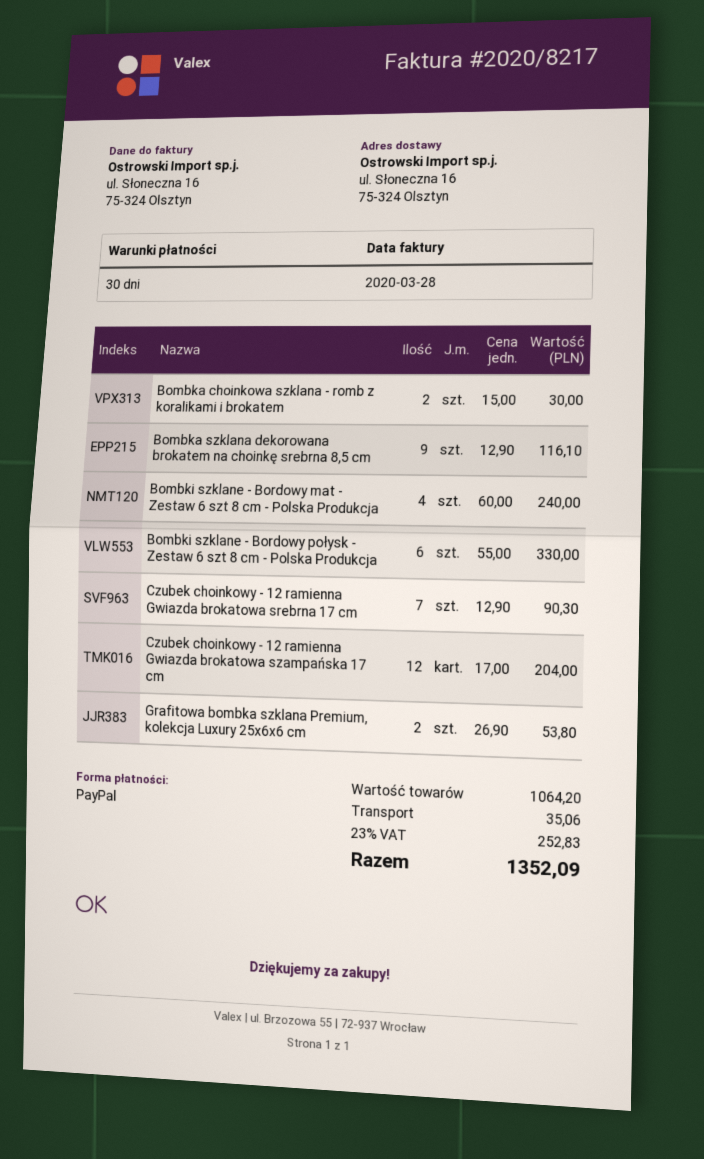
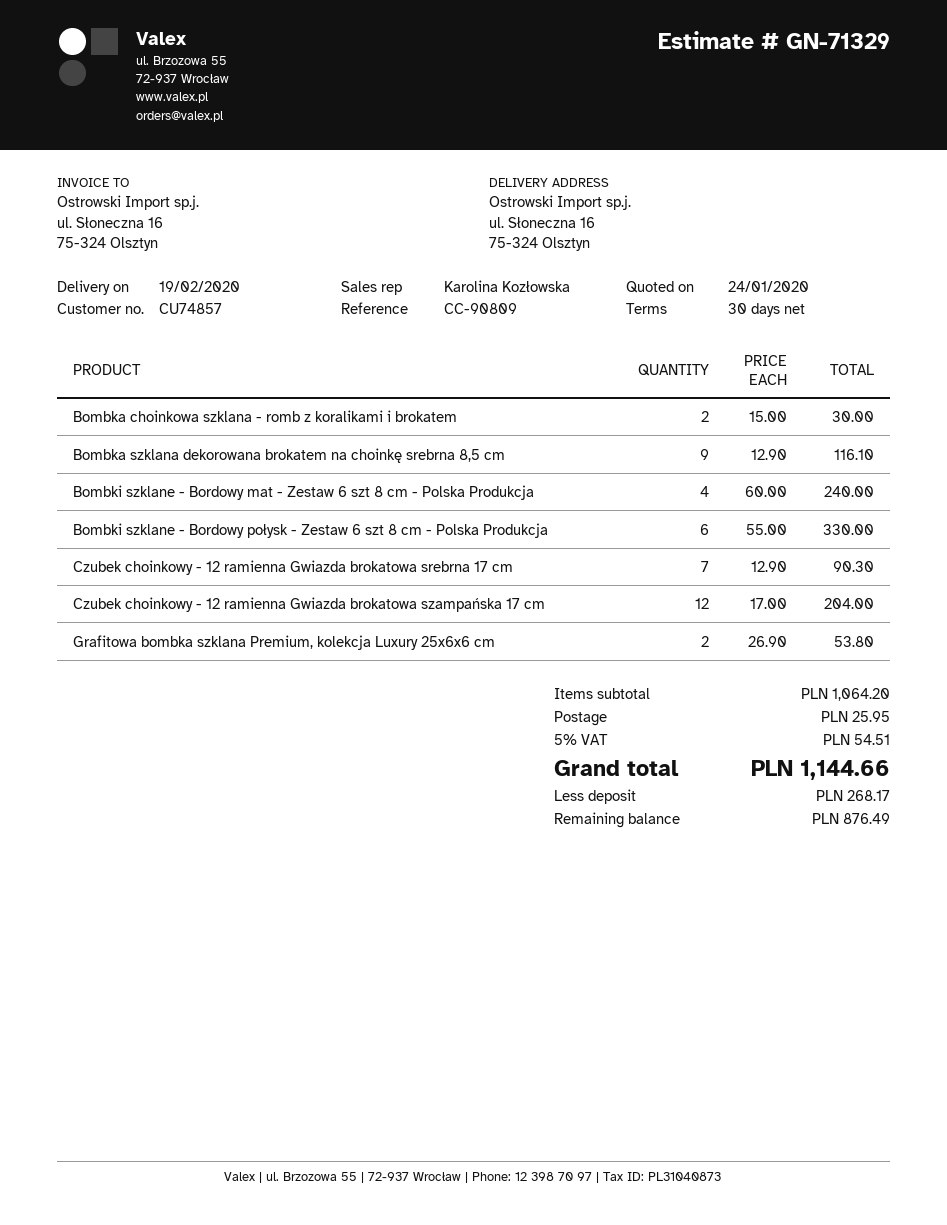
shipping: 35.06 -> 25.95
tax: 23% = 252.83 -> 5% = 54.51
total: 1352.09 -> 1144.66

